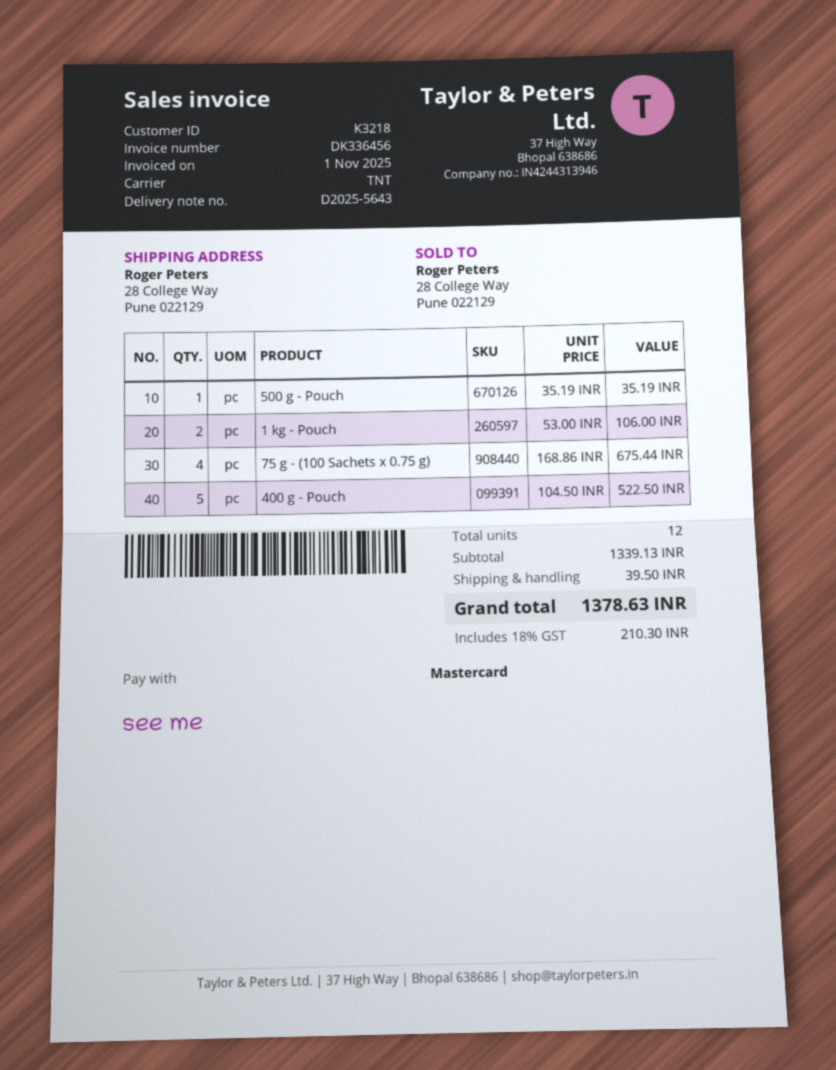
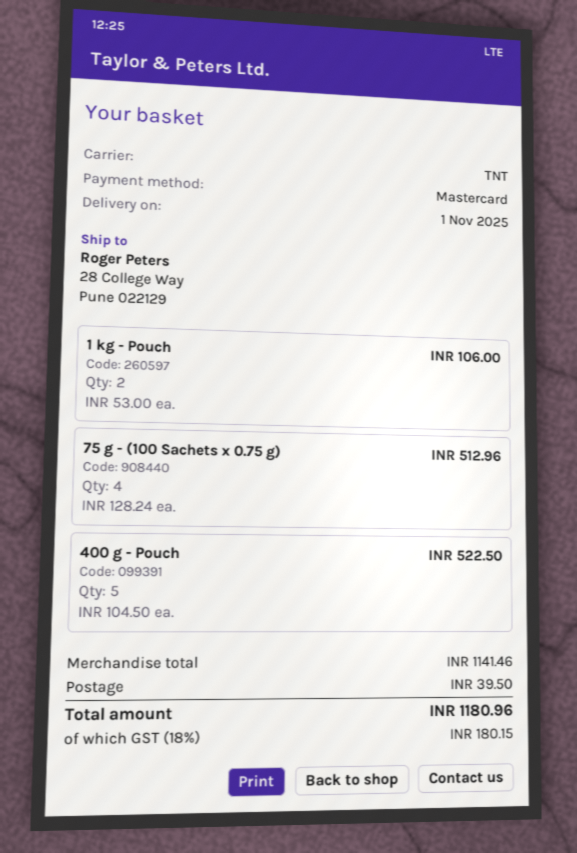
500 g - Pouch: 1 x 35.19 = 35.19 -> none
75 g - (100 Sachets x 0.75 g): 4 x 168.86 = 675.44 -> 4 x 128.24 = 512.96
subtotal: 1339.13 -> 1141.46
tax: 18% = 210.30 -> 18% = 180.15
total: 1378.63 -> 1180.96

